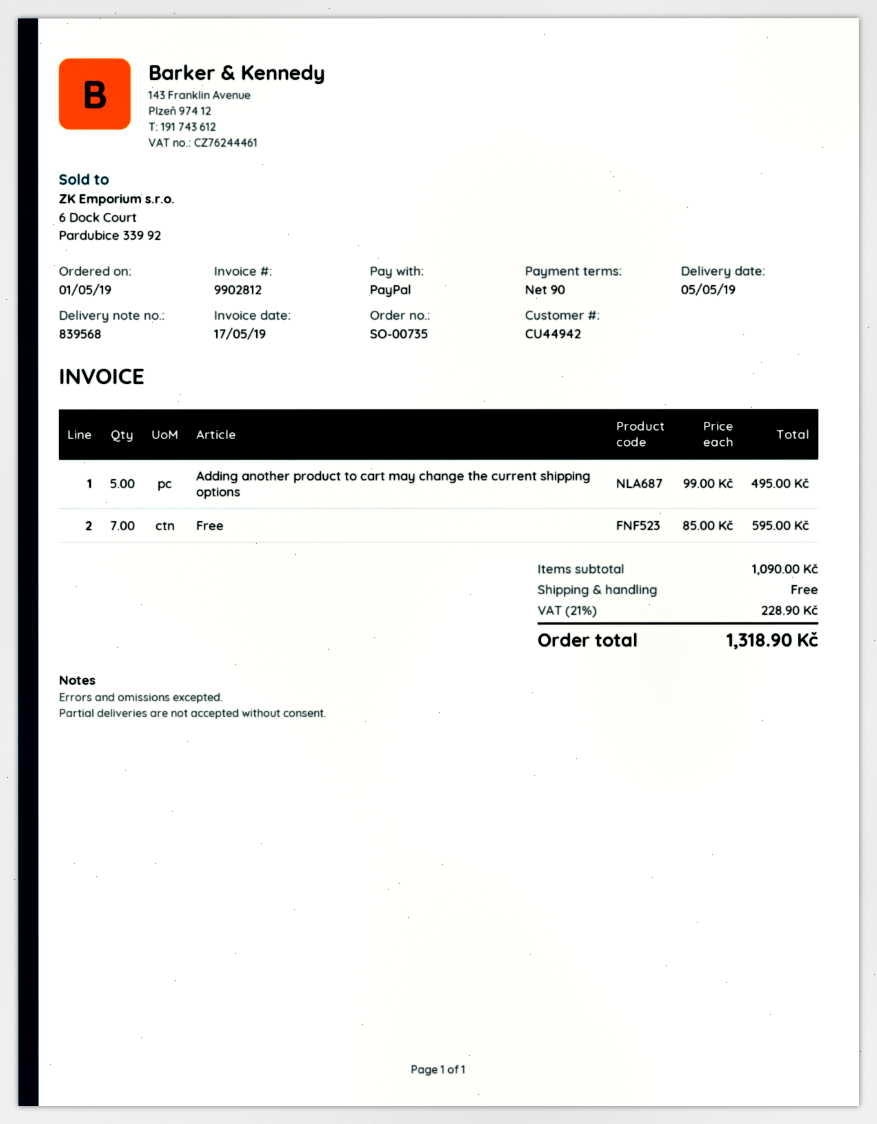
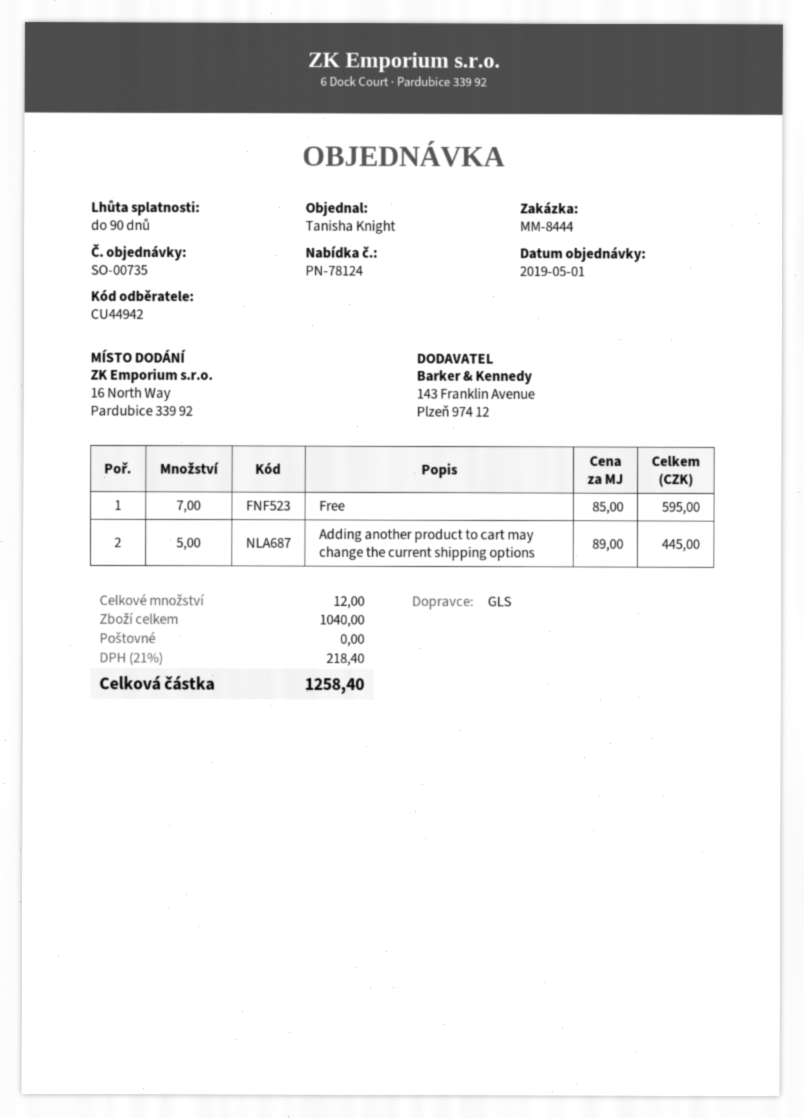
Adding another product to cart may change the current shipping options: 5 x 99.00 = 495.00 -> 5 x 89.00 = 445.00
subtotal: 1090.00 -> 1040.00
tax: 21% = 228.90 -> 21% = 218.40
total: 1318.90 -> 1258.40

